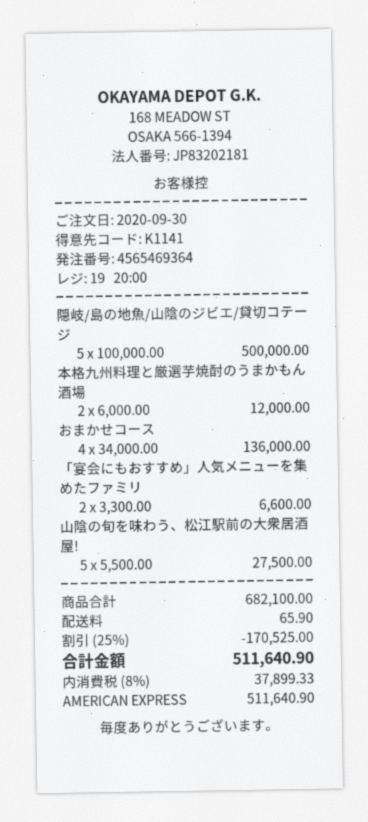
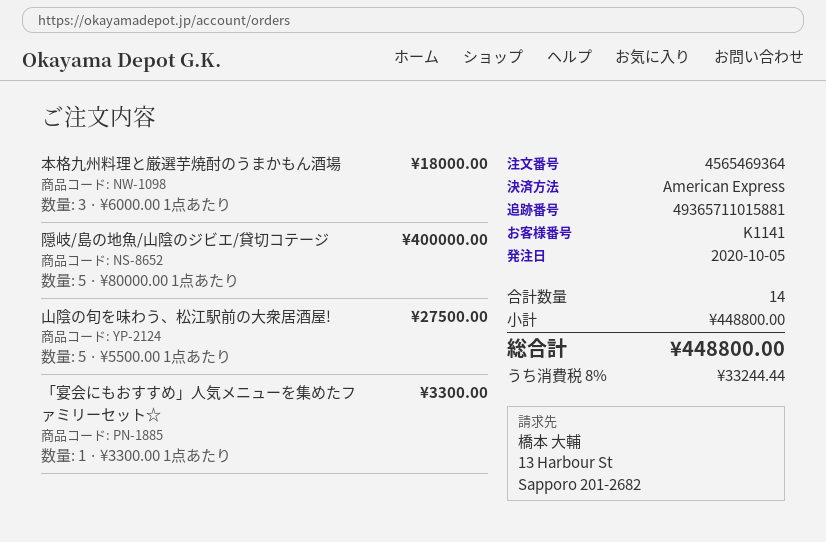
order date: 2020-09-30 -> 2020-10-05
隠岐/島の地魚/山陰のジビエ/貸切コテージ: 5 x 100000.00 = 500000.00 -> 5 x 80000.00 = 400000.00
本格九州料理と厳選芋焼酎のうまかもん酒場: 2 x 6000.00 = 12000.00 -> 3 x 6000.00 = 18000.00
おまかせコース: 4 x 34000.00 = 136000.00 -> none
「宴会にもおすすめ」人気メニューを集めたファミリ: 2 x 3300.00 = 6600.00 -> 1 x 3300.00 = 3300.00
subtotal: 682100.00 -> 448800.00
discount: 25% = 170525.00 -> none
shipping: 65.90 -> none
tax: 8% = 37899.33 -> 8% = 33244.44
total: 511640.90 -> 448800.00

